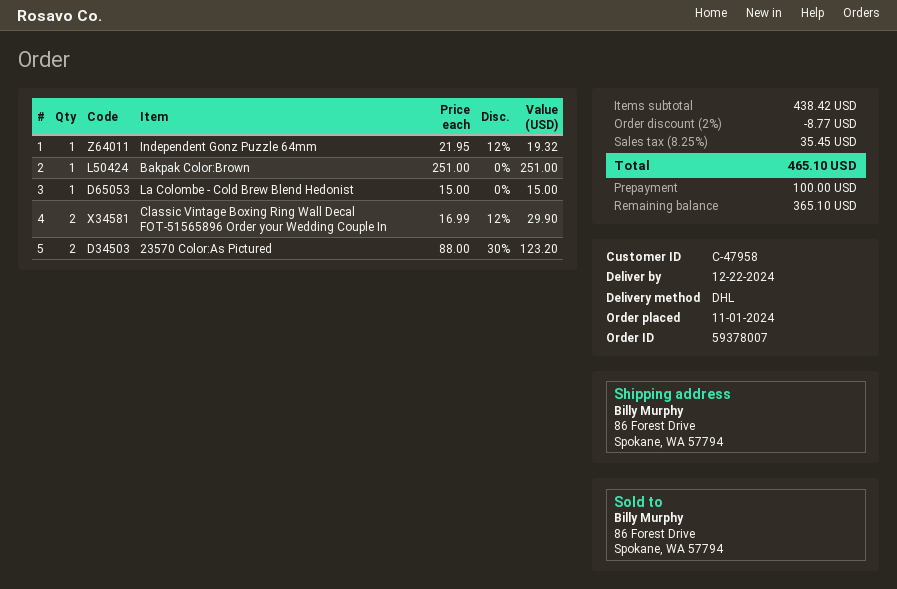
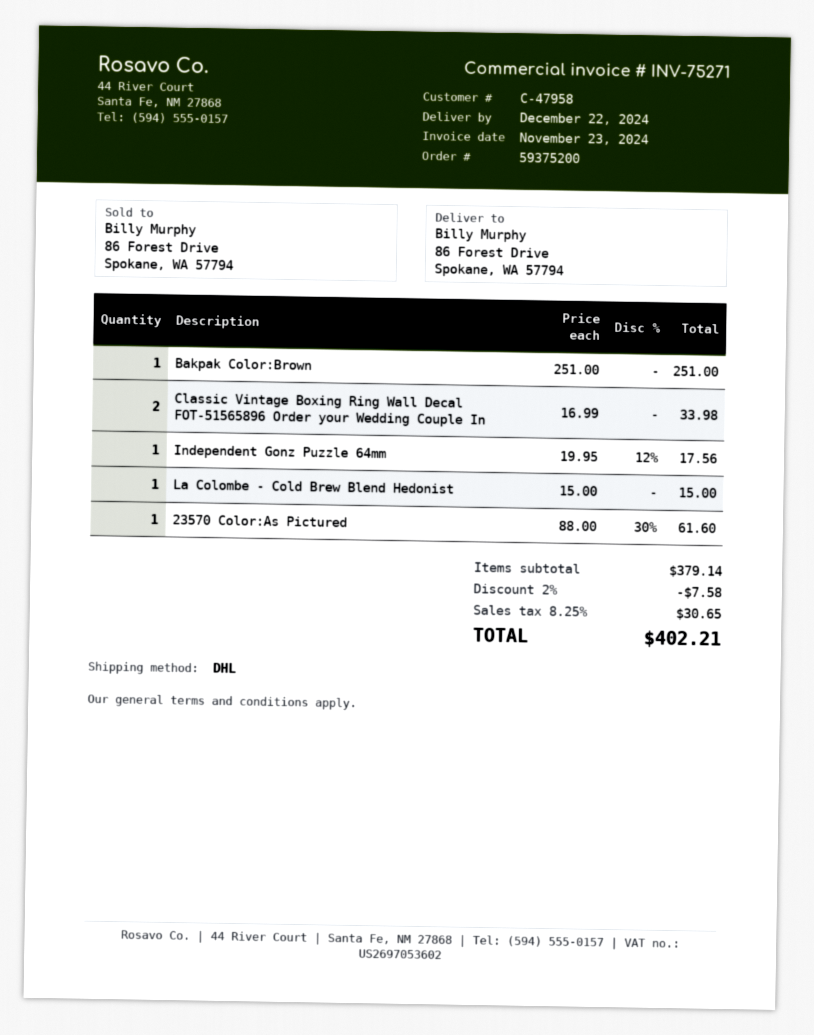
order number: 59378007 -> 59375200
Independent Gonz Puzzle 64mm: 1 x 21.95 - 12% = 19.32 -> 1 x 19.95 - 12% = 17.56
Classic Vintage Boxing Ring Wall Decal FOT-51565896 Order your Wedding Couple In: 2 x 16.99 - 12% = 29.90 -> 2 x 16.99 = 33.98
23570 Color:As Pictured: 2 x 88.00 - 30% = 123.20 -> 1 x 88.00 - 30% = 61.60
subtotal: 438.42 -> 379.14
discount: 2% = 8.77 -> 2% = 7.58
tax: 8.25% = 35.45 -> 8.25% = 30.65
total: 465.10 -> 402.21

